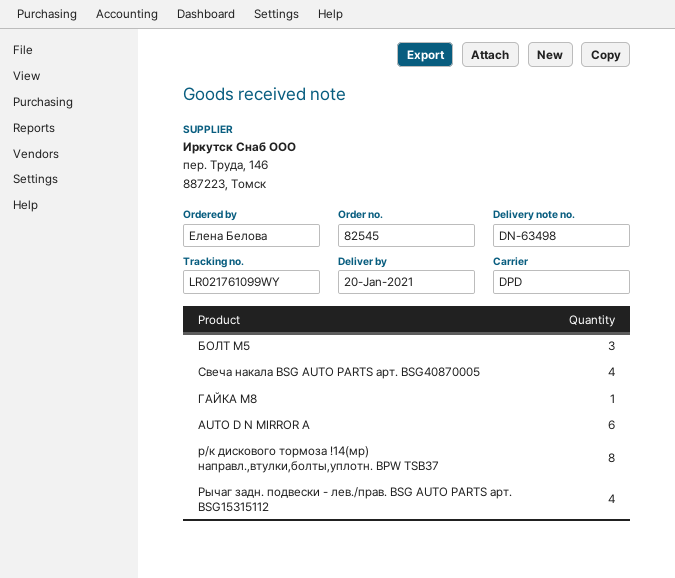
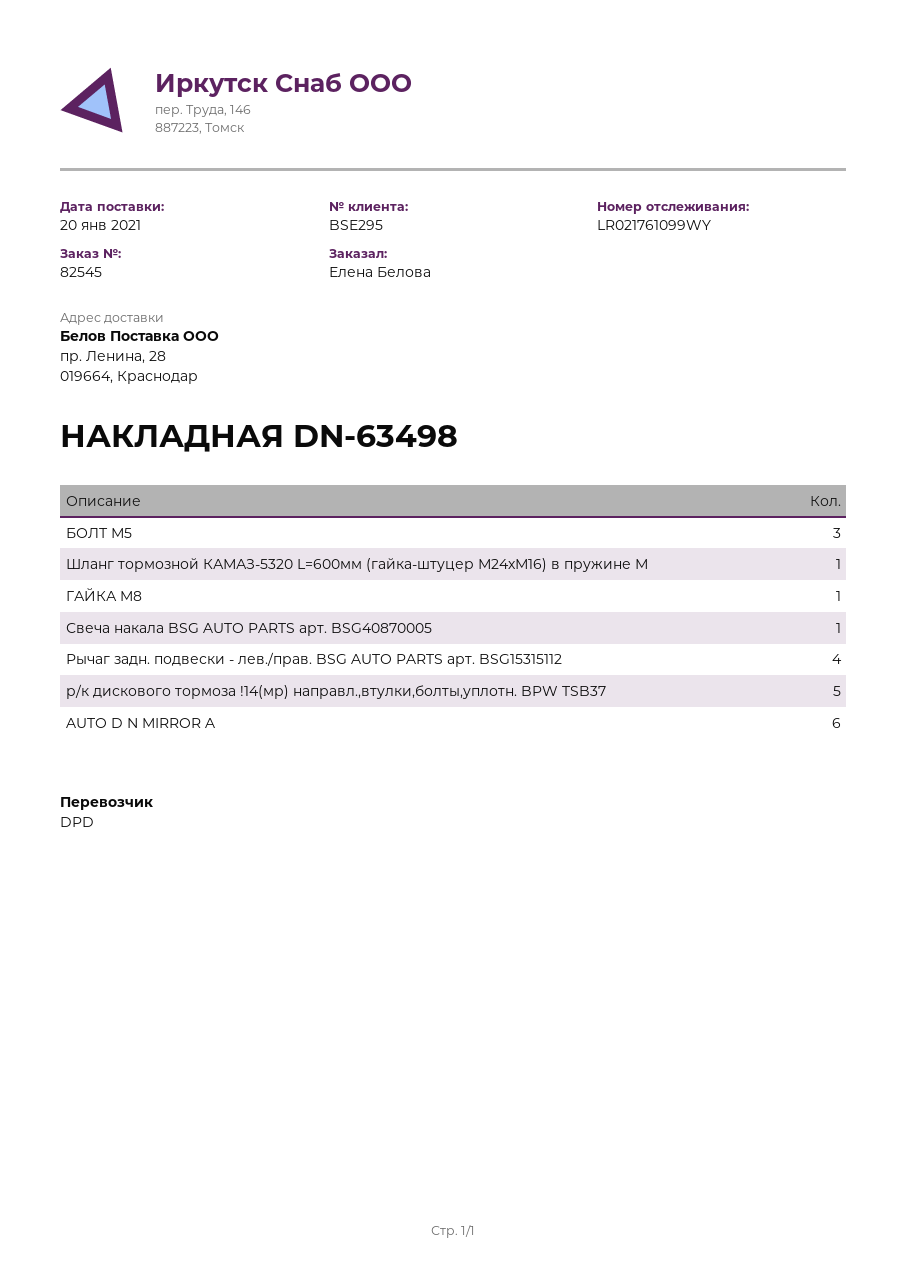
Свеча накала BSG AUTO PARTS арт. BSG40870005: 4 -> 1
р/к дискового тормоза !14(мр) направл.,втулки,болты,уплотн. BPW TSB37: 8 -> 5
Шланг тормозной КАМАЗ-5320 L=600мм (гайка-штуцер М24хМ16) в пружине М: none -> 1

